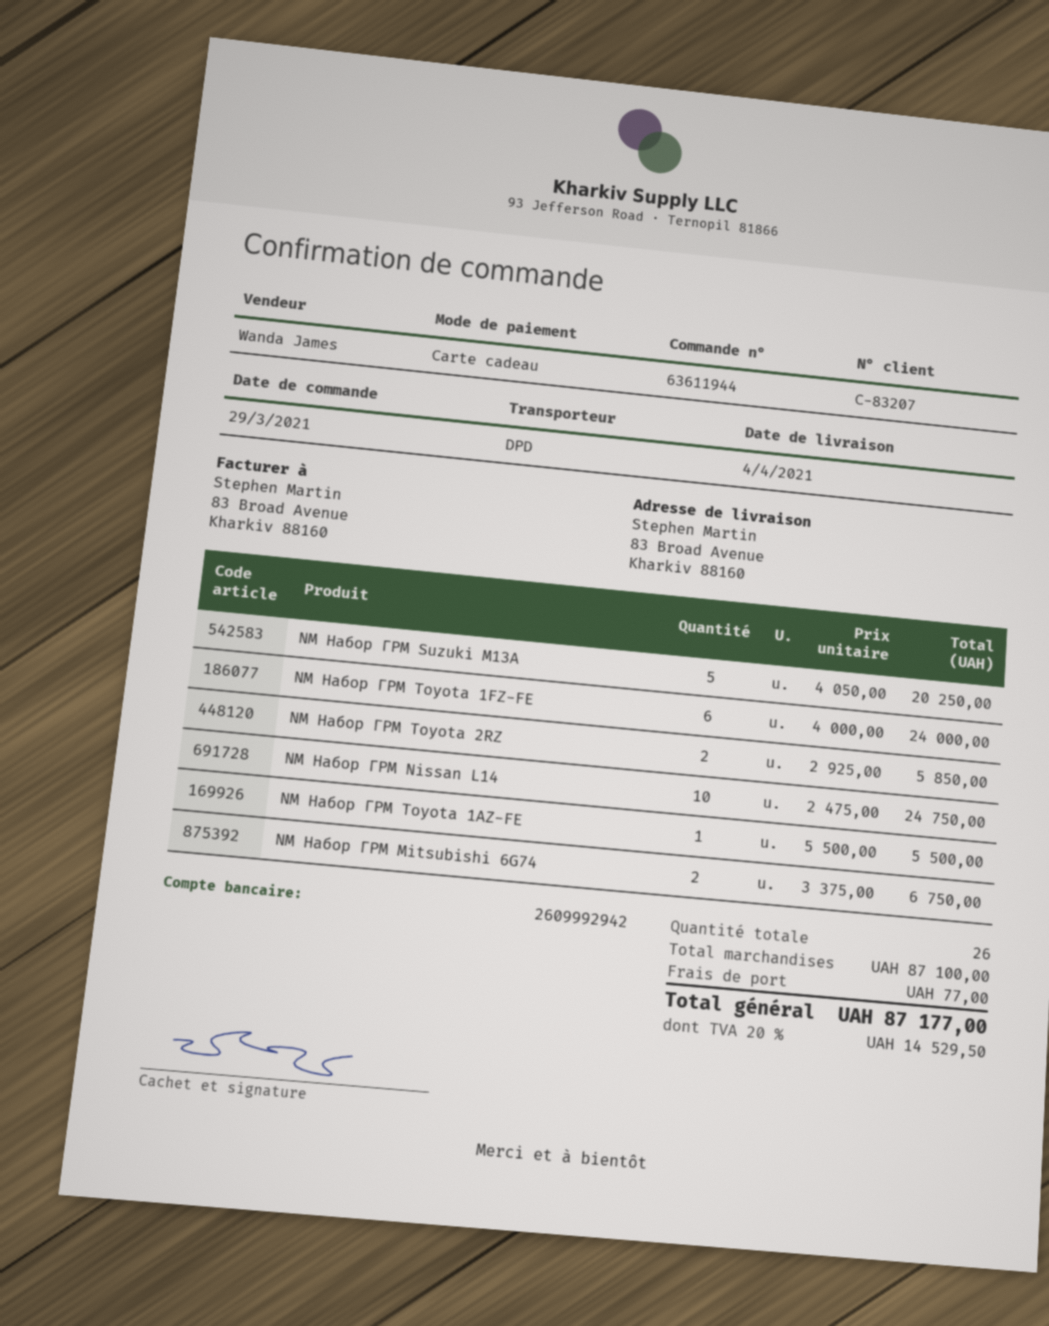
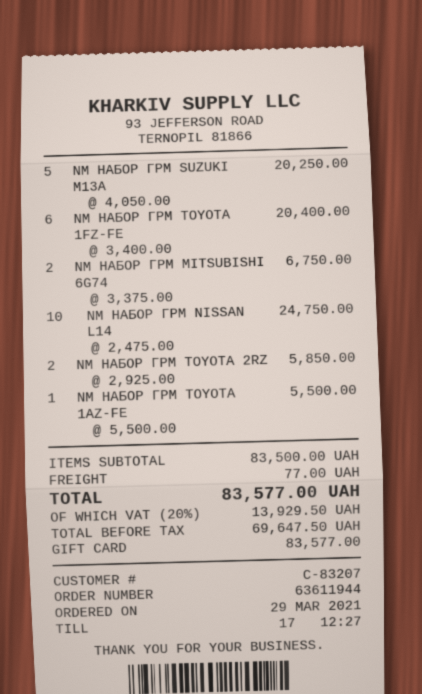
NM Набор ГРМ Toyota 1FZ-FE: 6 x 4000.00 = 24000.00 -> 6 x 3400.00 = 20400.00
subtotal: 87100.00 -> 83500.00
tax: 20% = 14529.50 -> 20% = 13929.50
total: 87177.00 -> 83577.00

